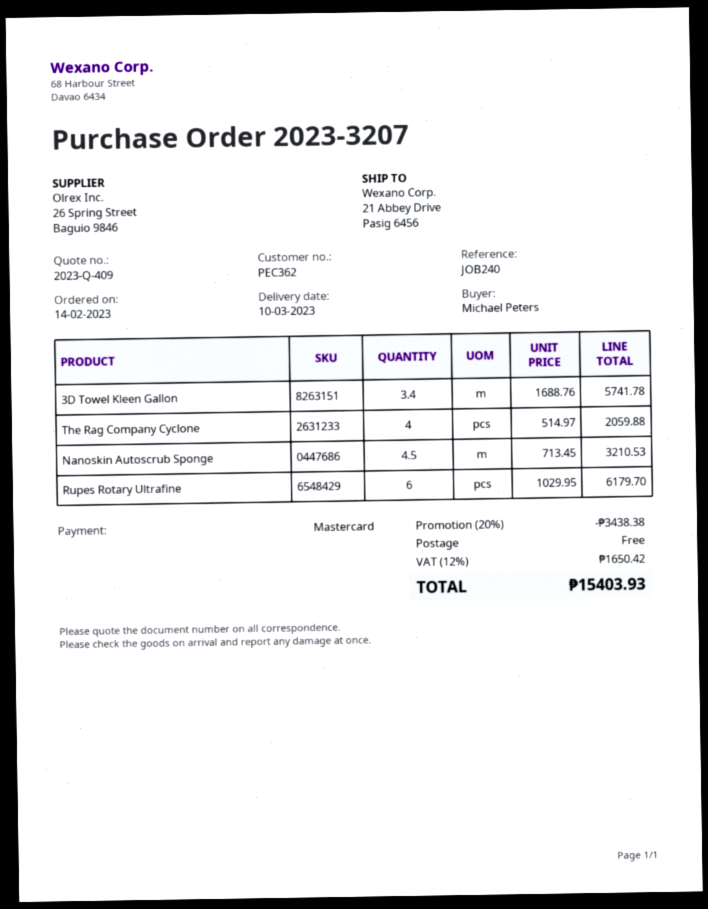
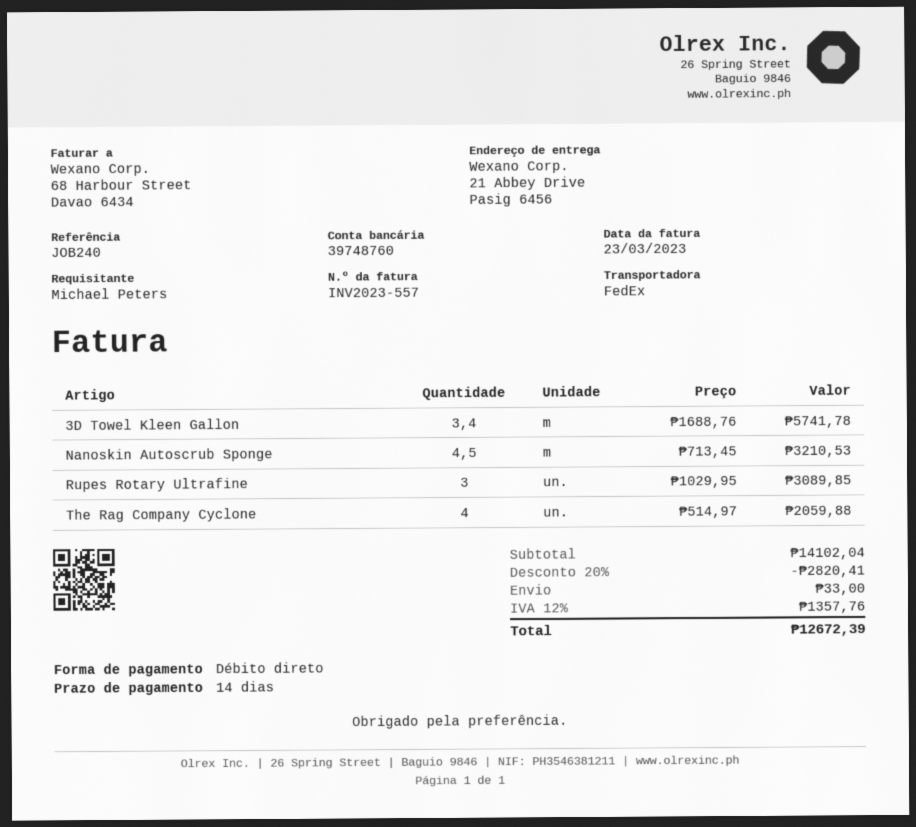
payment method: Mastercard -> direct debit
Rupes Rotary Ultrafine: 6 x 1029.95 = 6179.70 -> 3 x 1029.95 = 3089.85
discount: 20% = 3438.38 -> 20% = 2820.41
shipping: 0.00 -> 33.00
tax: 12% = 1650.42 -> 12% = 1357.76
total: 15403.93 -> 12672.39

